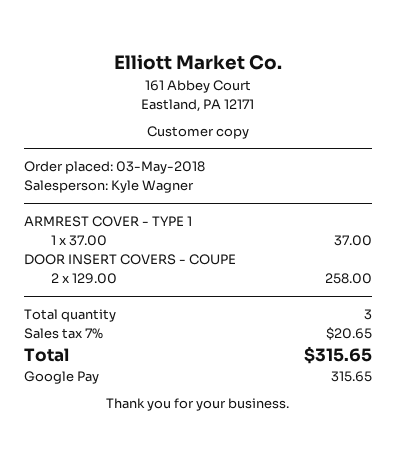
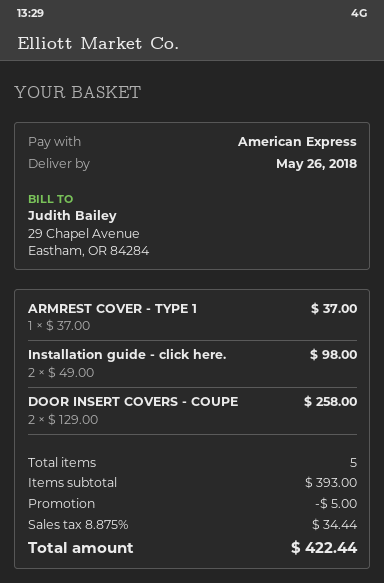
payment method: Google Pay -> American Express
Installation guide - click here.: none -> 2 x 49.00 = 98.00
total quantity: 3 -> 5
discount: none -> 5.00
tax: 7% = 20.65 -> 8.875% = 34.44
total: 315.65 -> 422.44

